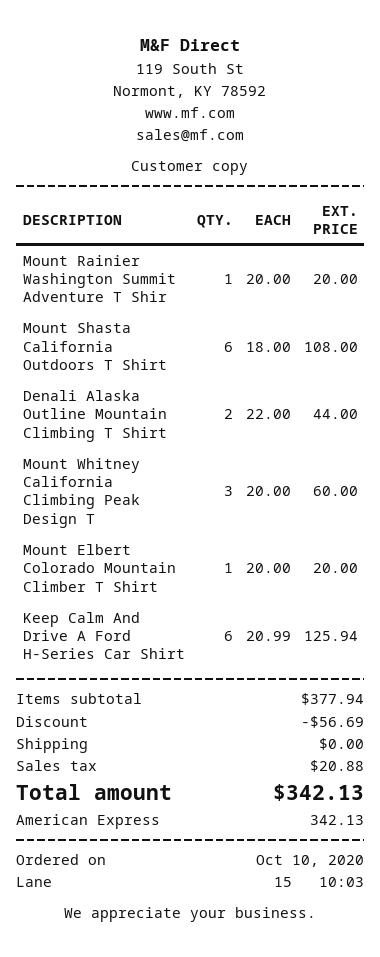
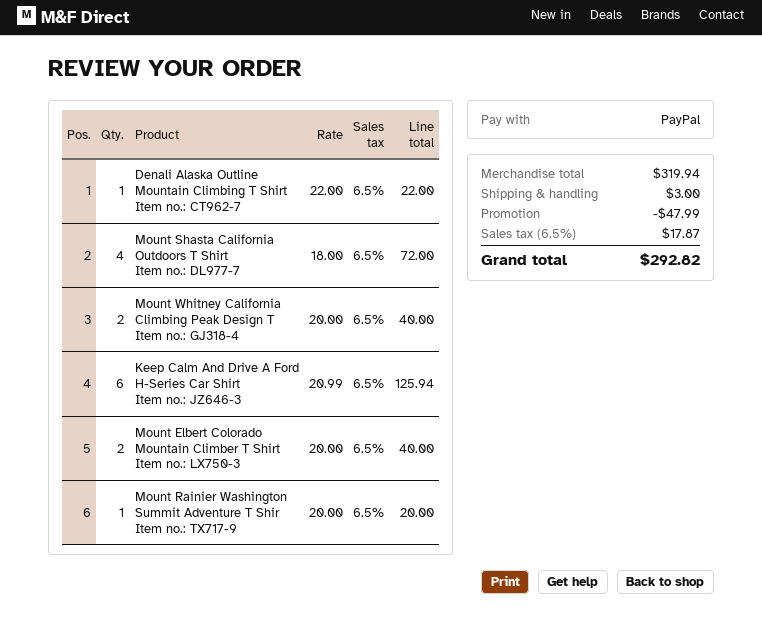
payment method: American Express -> PayPal
Mount Shasta California Outdoors T Shirt: 6 x 18.00 = 108.00 -> 4 x 18.00 = 72.00
Denali Alaska Outline Mountain Climbing T Shirt: 2 x 22.00 = 44.00 -> 1 x 22.00 = 22.00
Mount Whitney California Climbing Peak Design T: 3 x 20.00 = 60.00 -> 2 x 20.00 = 40.00
Mount Elbert Colorado Mountain Climber T Shirt: 1 x 20.00 = 20.00 -> 2 x 20.00 = 40.00
subtotal: 377.94 -> 319.94
discount: 56.69 -> 47.99
shipping: 0.00 -> 3.00
tax: 20.88 -> 17.87
total: 342.13 -> 292.82

